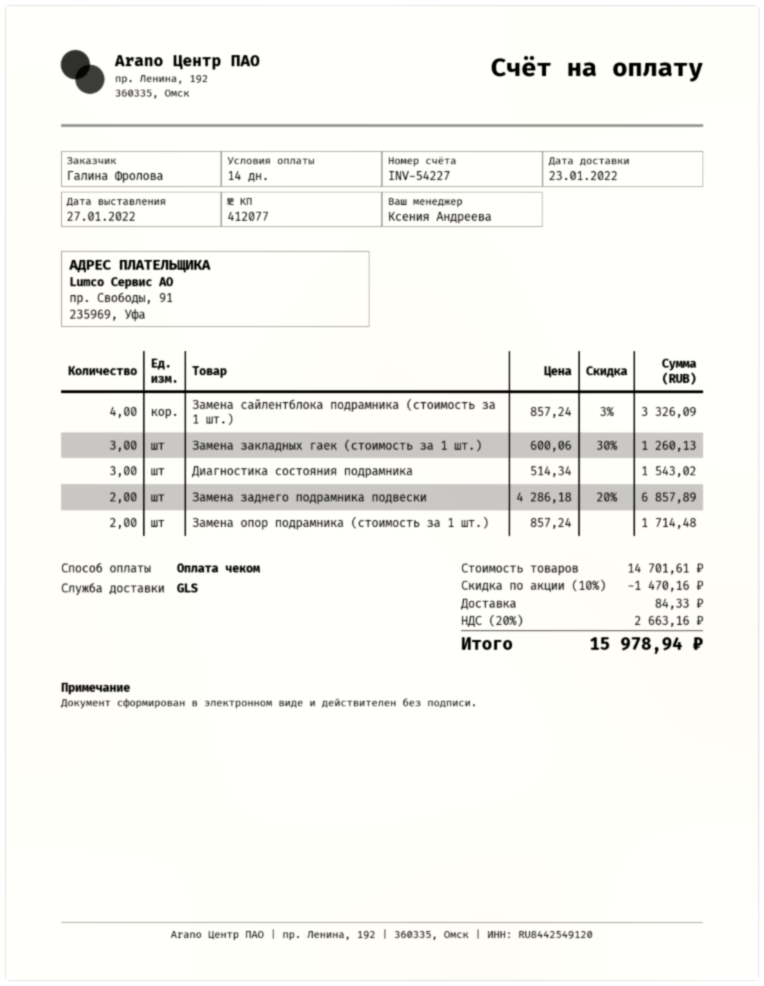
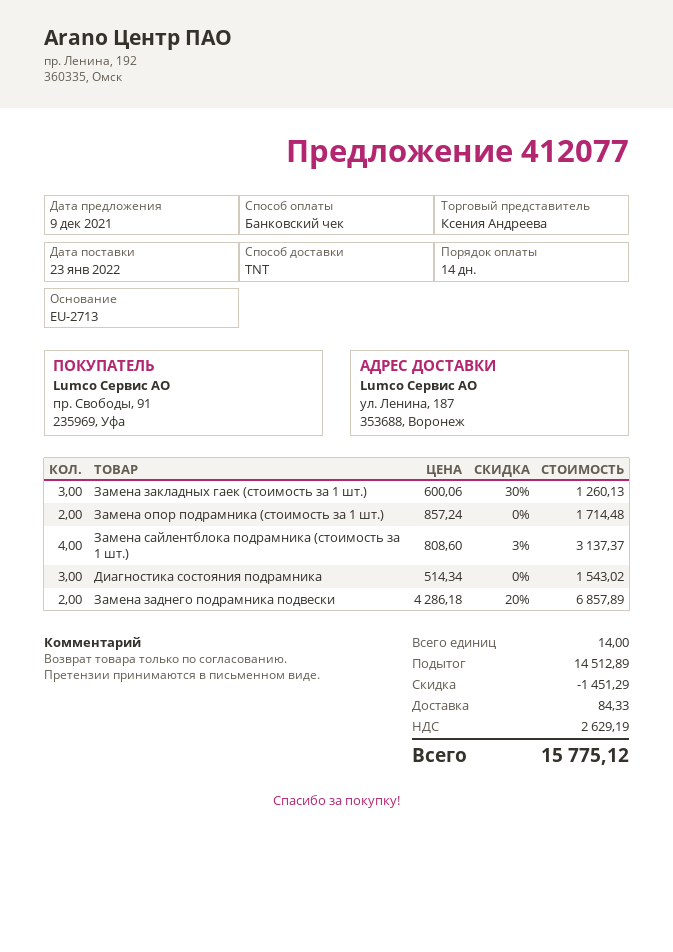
shipping method: GLS -> TNT
Замена сайлентблока подрамника (стоимость за 1 шт.): 4 x 857.24 - 3% = 3326.09 -> 4 x 808.60 - 3% = 3137.37
subtotal: 14701.61 -> 14512.89
discount: 1470.16 -> 1451.29
tax: 2663.16 -> 2629.19
total: 15978.94 -> 15775.12

